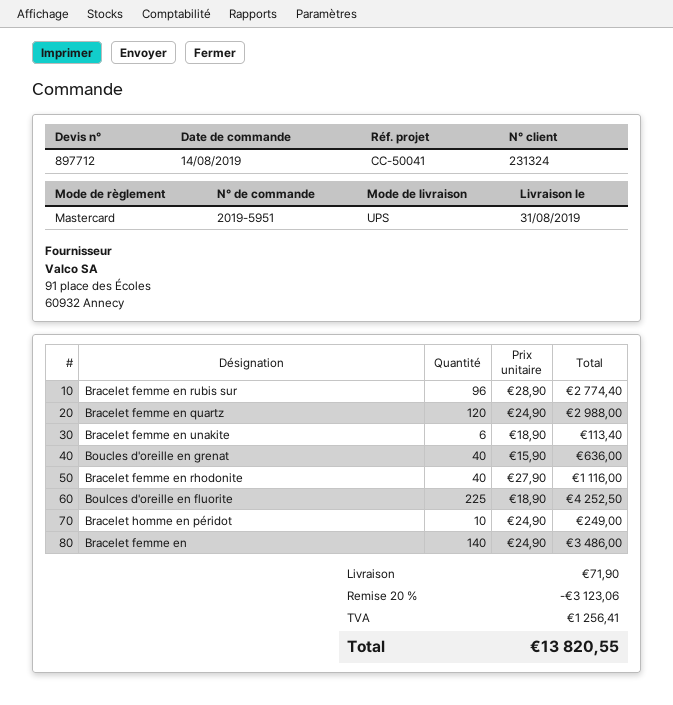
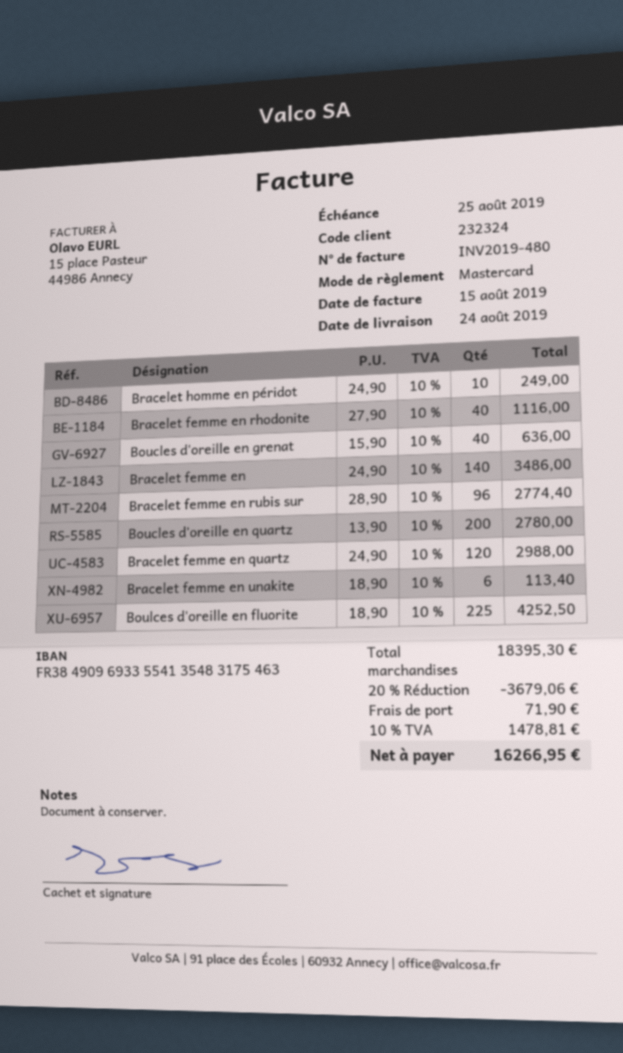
delivery date: 2019-08-31 -> 2019-08-24
customer number: 231324 -> 232324
Boucles d'oreille en quartz: none -> 200 x 13.90 = 2780.00
discount: 20% = 3123.06 -> 20% = 3679.06
tax: 1256.41 -> 1478.81
total: 13820.55 -> 16266.95

